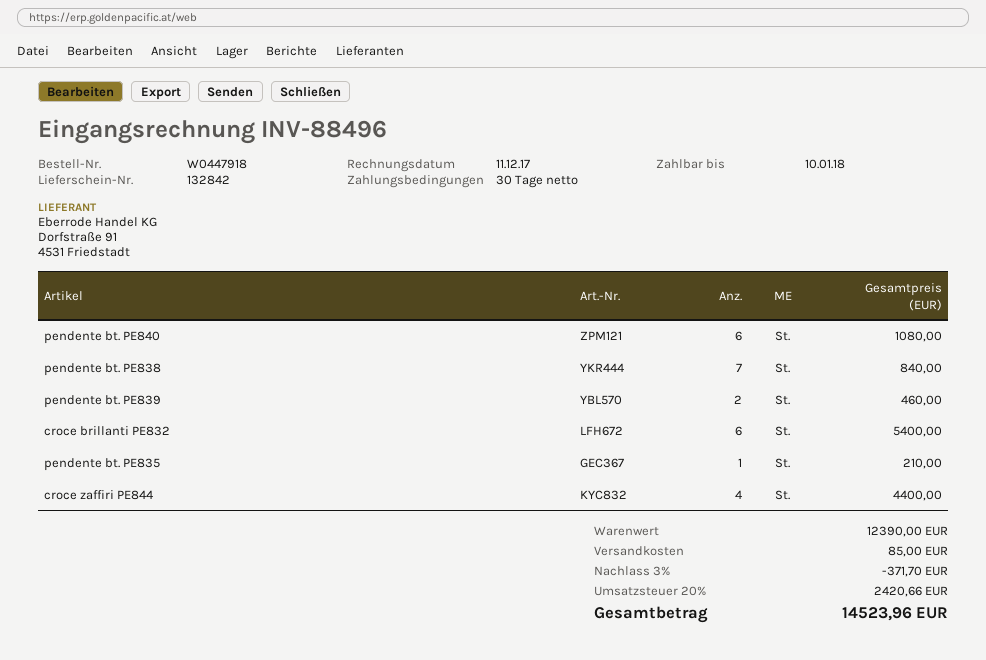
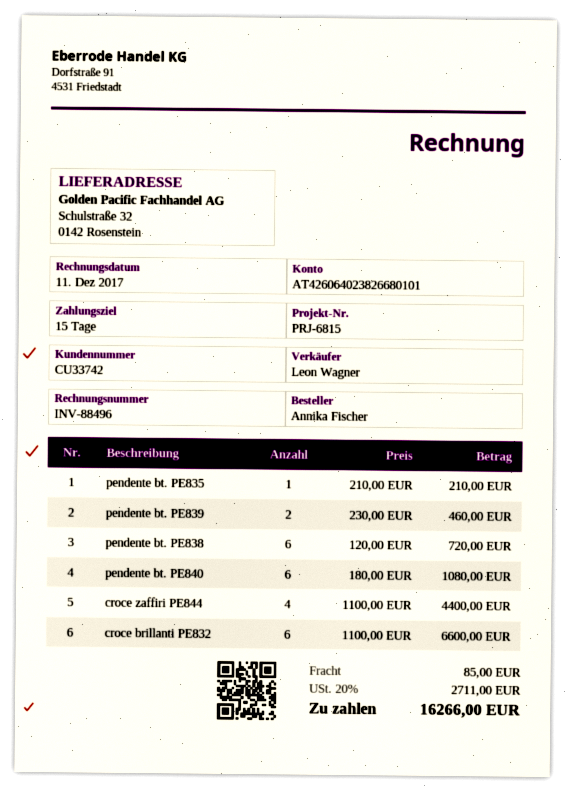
payment terms: 30 days -> 15 days
pendente bt. PE838: 7 for 840.00 -> 6 for 720.00
croce brillanti PE832: 6 for 5400.00 -> 6 for 6600.00
discount: 3% = 371.70 -> none
tax: 20% = 2420.66 -> 20% = 2711.00
total: 14523.96 -> 16266.00

